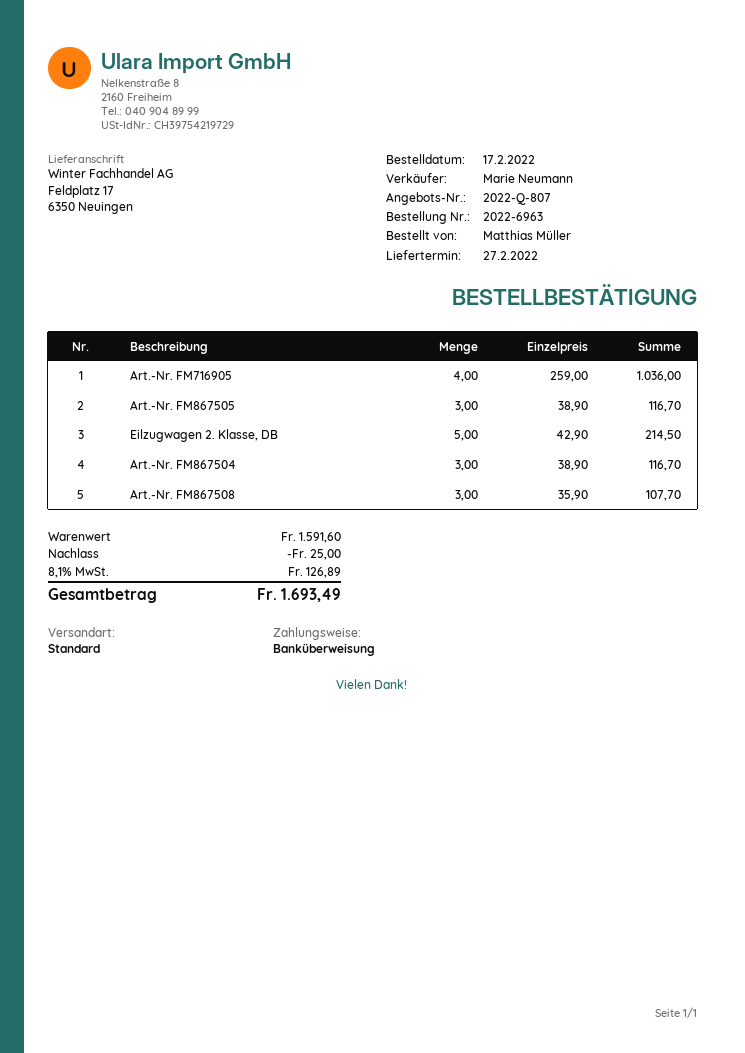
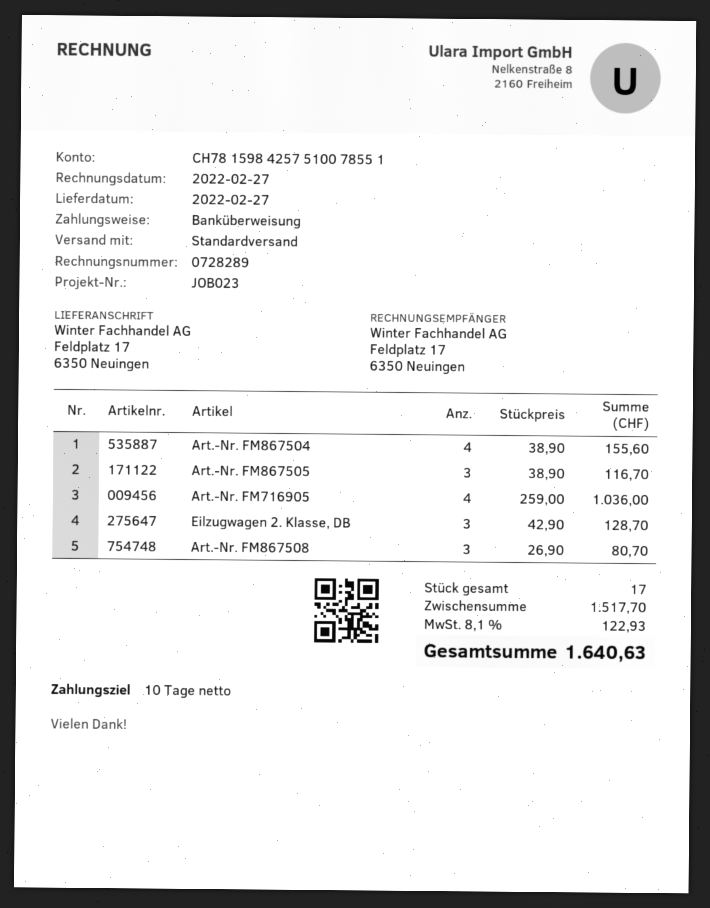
Eilzugwagen 2. Klasse, DB: 5 x 42.90 = 214.50 -> 3 x 42.90 = 128.70
Art.-Nr. FM867504: 3 x 38.90 = 116.70 -> 4 x 38.90 = 155.60
Art.-Nr. FM867508: 3 x 35.90 = 107.70 -> 3 x 26.90 = 80.70
subtotal: 1591.60 -> 1517.70
discount: 25.00 -> none
tax: 8.1% = 126.89 -> 8.1% = 122.93
total: 1693.49 -> 1640.63

